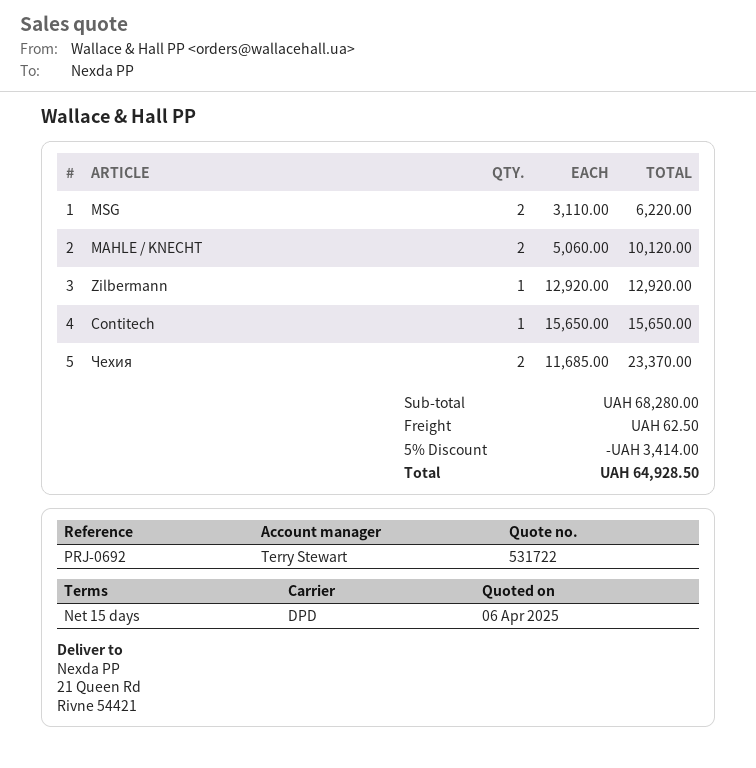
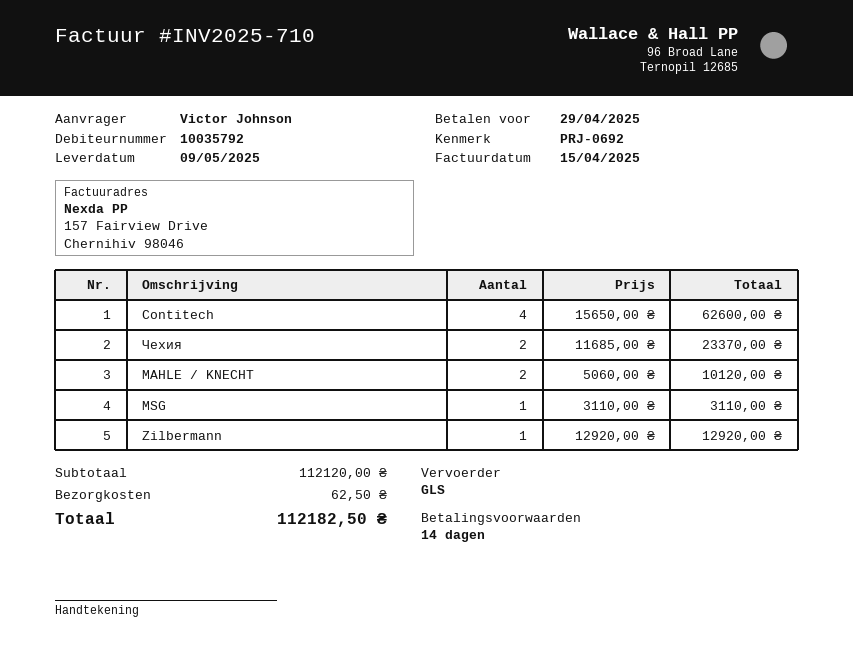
payment terms: 15 days -> 14 days
shipping method: DPD -> GLS
MSG: 2 x 3110.00 = 6220.00 -> 1 x 3110.00 = 3110.00
Contitech: 1 x 15650.00 = 15650.00 -> 4 x 15650.00 = 62600.00
subtotal: 68280.00 -> 112120.00
discount: 5% = 3414.00 -> none
total: 64928.50 -> 112182.50

